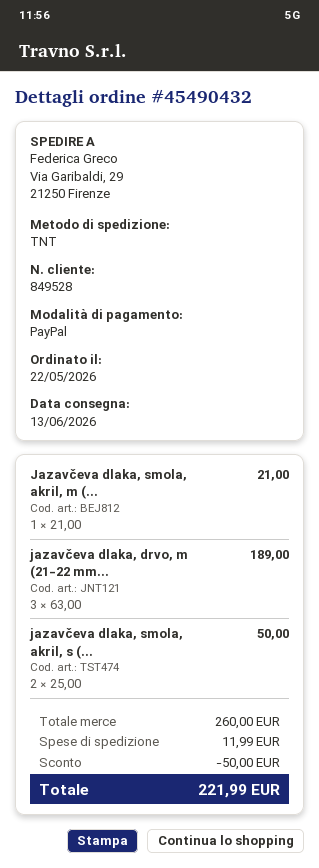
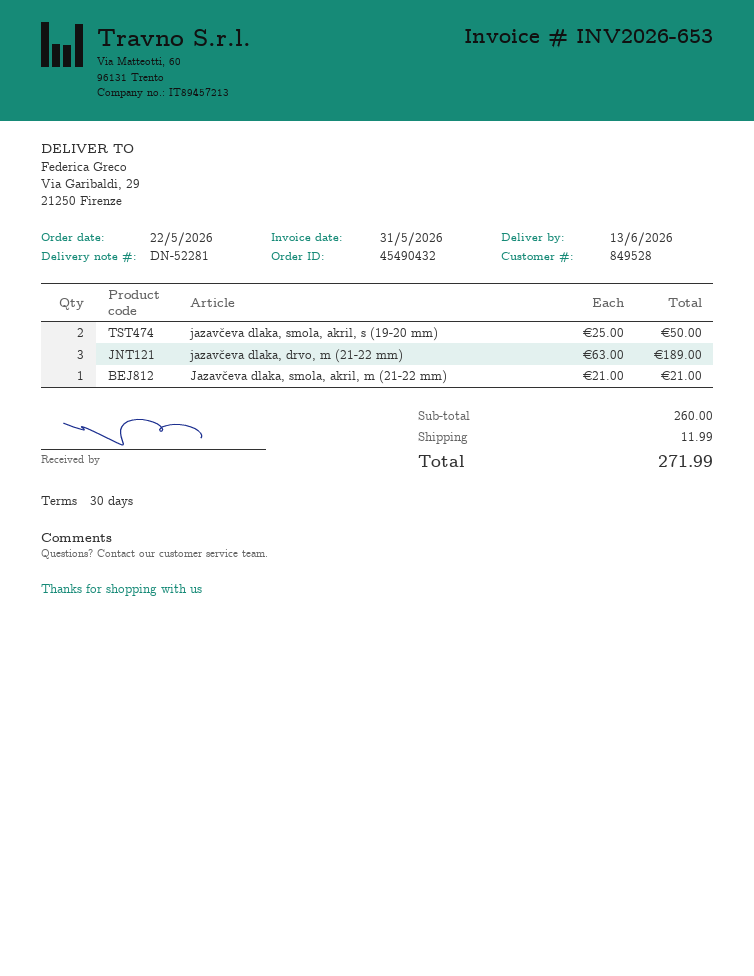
discount: 50.00 -> none
total: 221.99 -> 271.99

